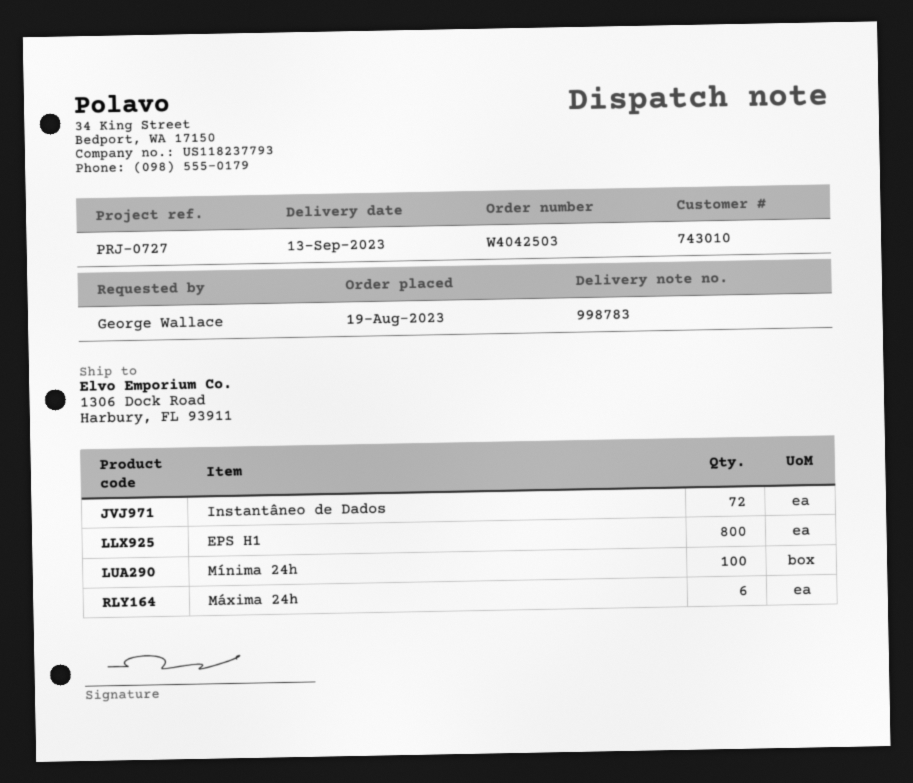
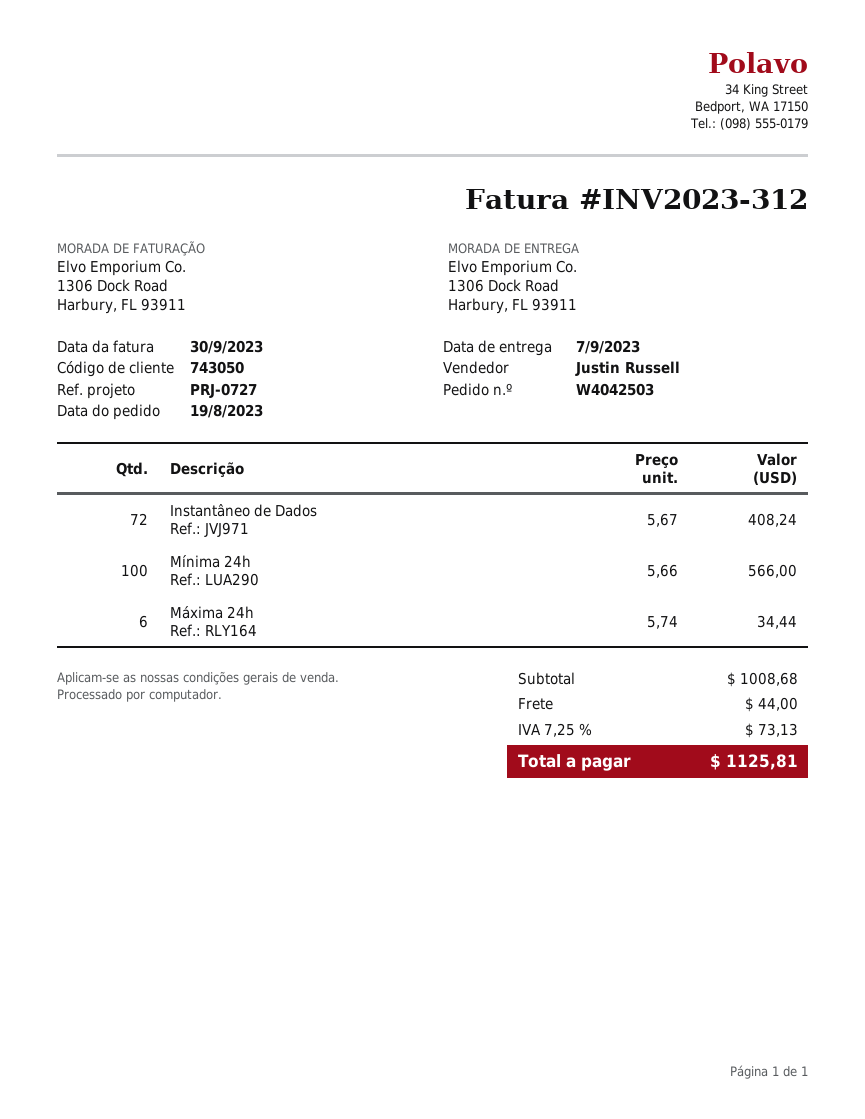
delivery date: 2023-09-13 -> 2023-09-07
customer number: 743010 -> 743050
EPS H1: 800 -> none

